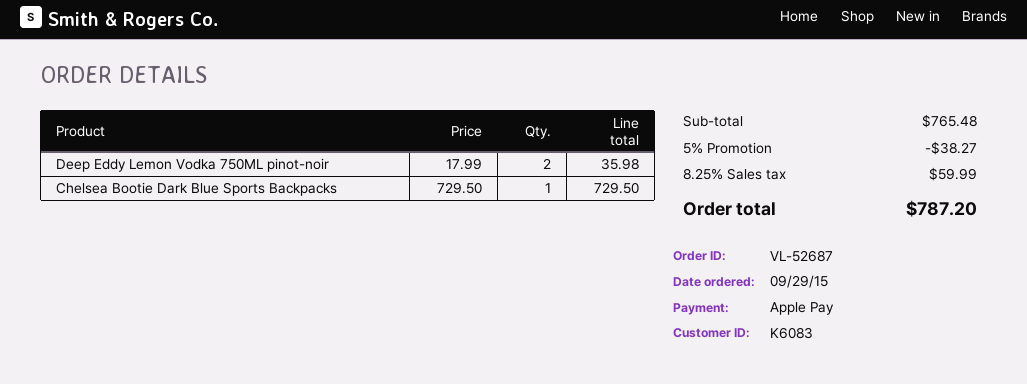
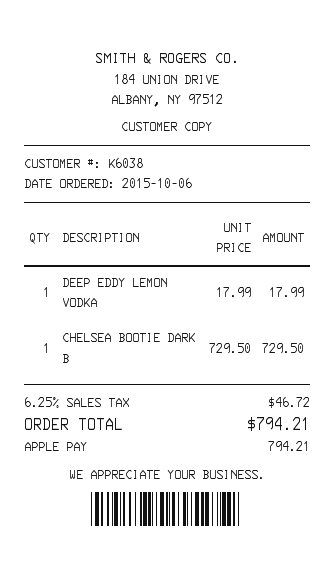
order date: 2015-09-29 -> 2015-10-06
customer number: K6083 -> K6038
Deep Eddy Lemon Vodka 750ML pinot-noir: 2 x 17.99 = 35.98 -> 1 x 17.99 = 17.99
discount: 5% = 38.27 -> none
tax: 8.25% = 59.99 -> 6.25% = 46.72
total: 787.20 -> 794.21

